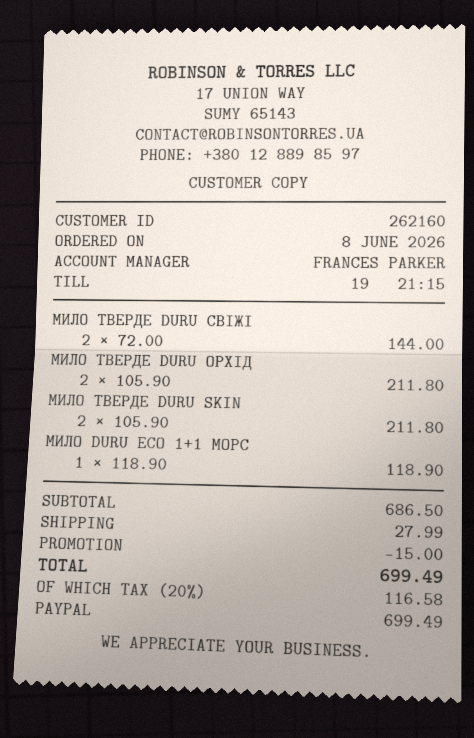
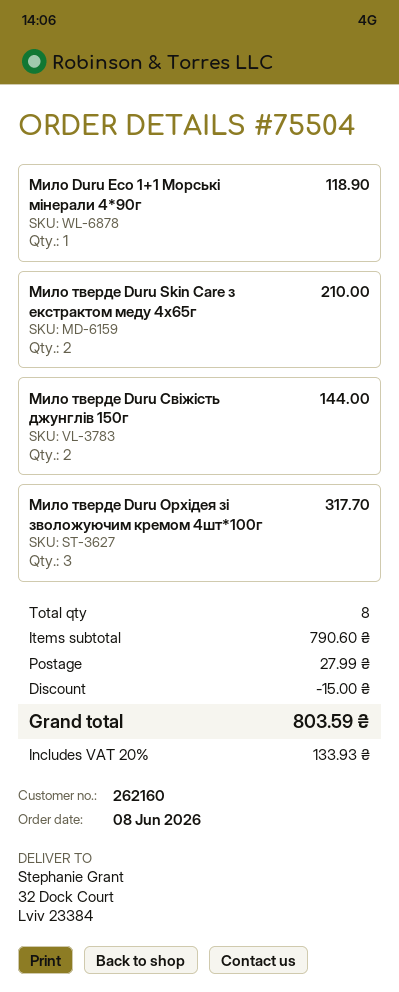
МИЛО ТВЕРДЕ DURU ОРХІД: 2 for 211.80 -> 3 for 317.70
МИЛО ТВЕРДЕ DURU SKIN: 2 for 211.80 -> 2 for 210.00
subtotal: 686.50 -> 790.60
tax: 20% = 116.58 -> 20% = 133.93
total: 699.49 -> 803.59

